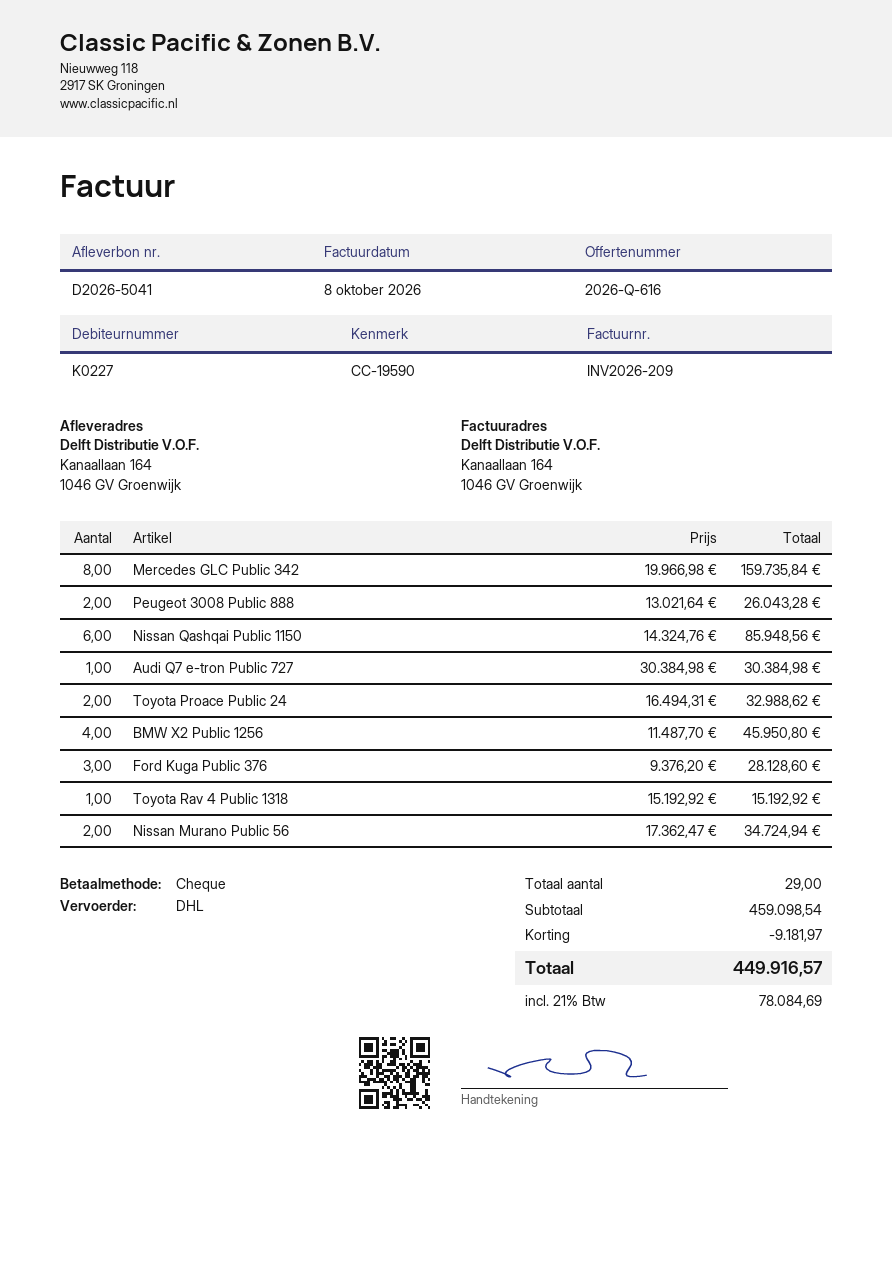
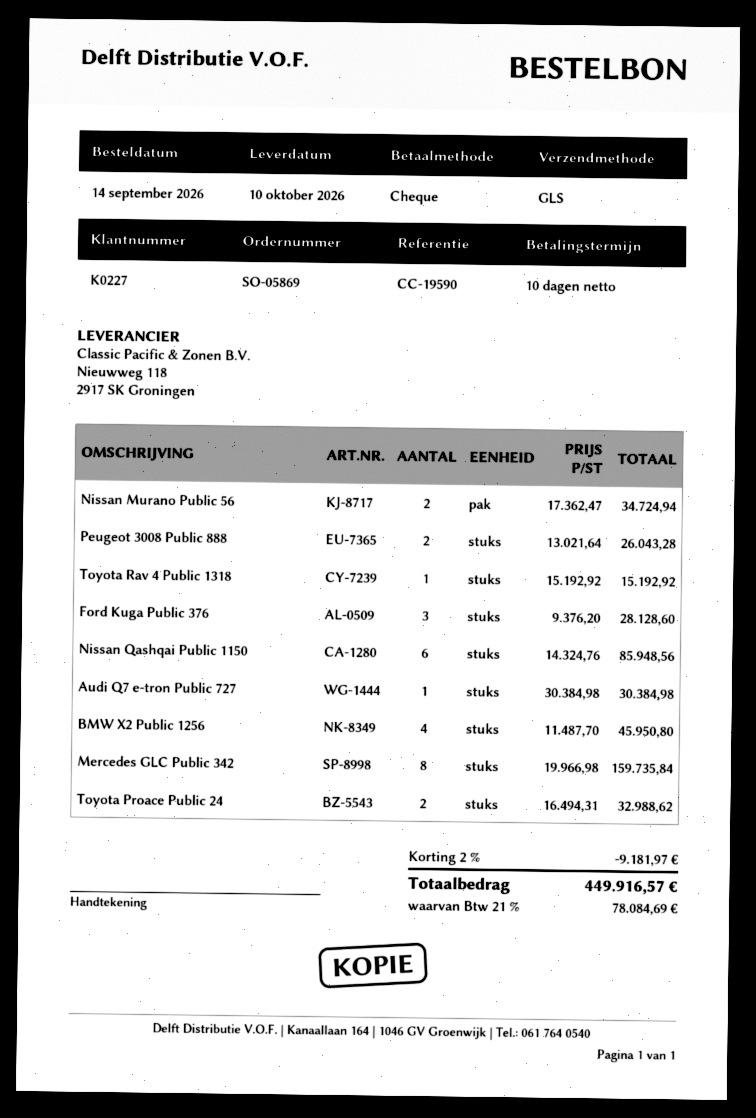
shipping method: DHL -> GLS

